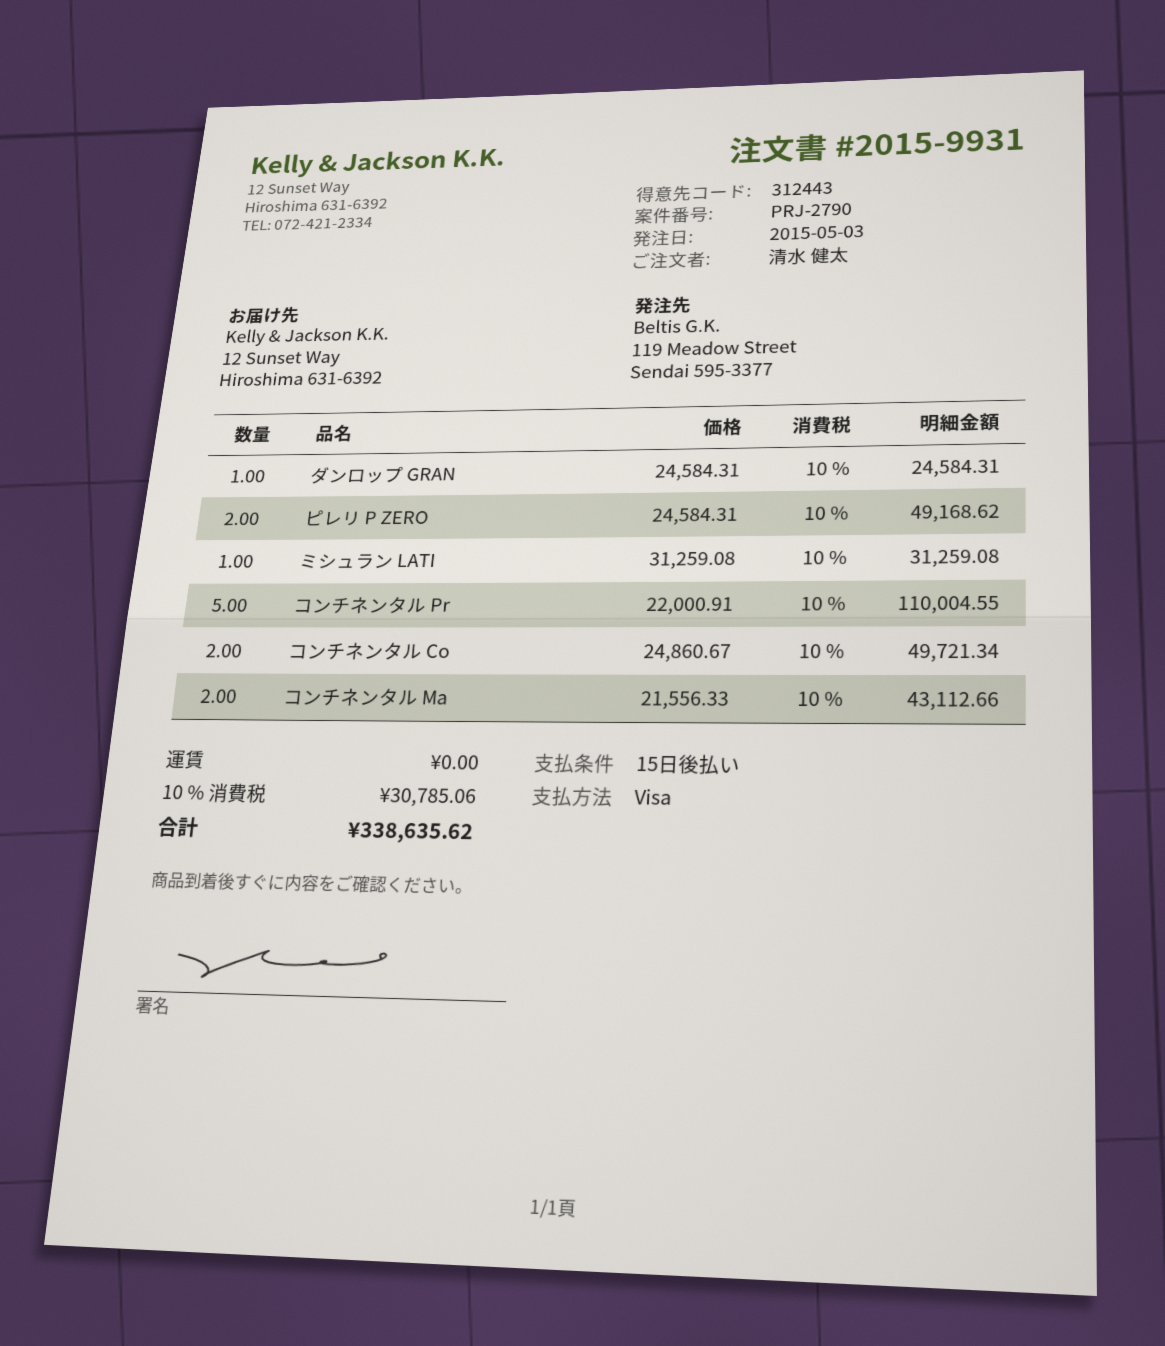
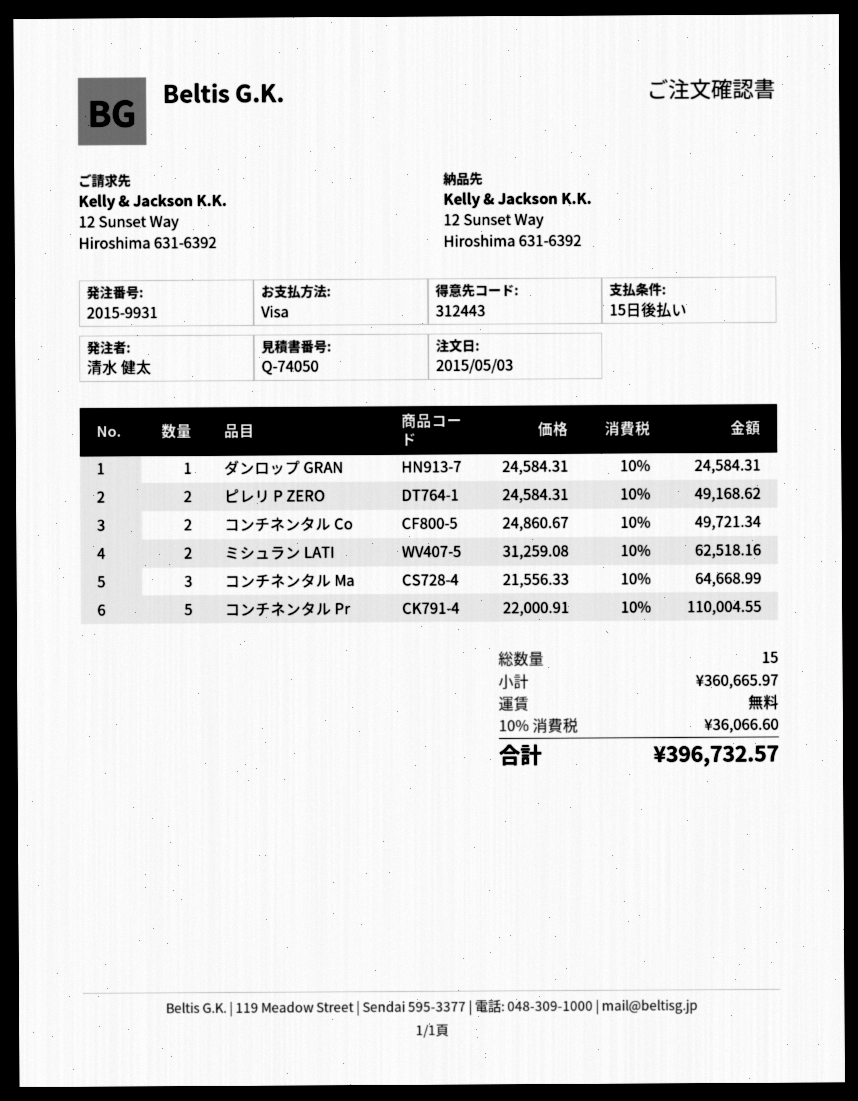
ミシュラン LATI: 1 x 31259.08 = 31259.08 -> 2 x 31259.08 = 62518.16
コンチネンタル Ma: 2 x 21556.33 = 43112.66 -> 3 x 21556.33 = 64668.99
tax: 10% = 30785.06 -> 10% = 36066.60
total: 338635.62 -> 396732.57

